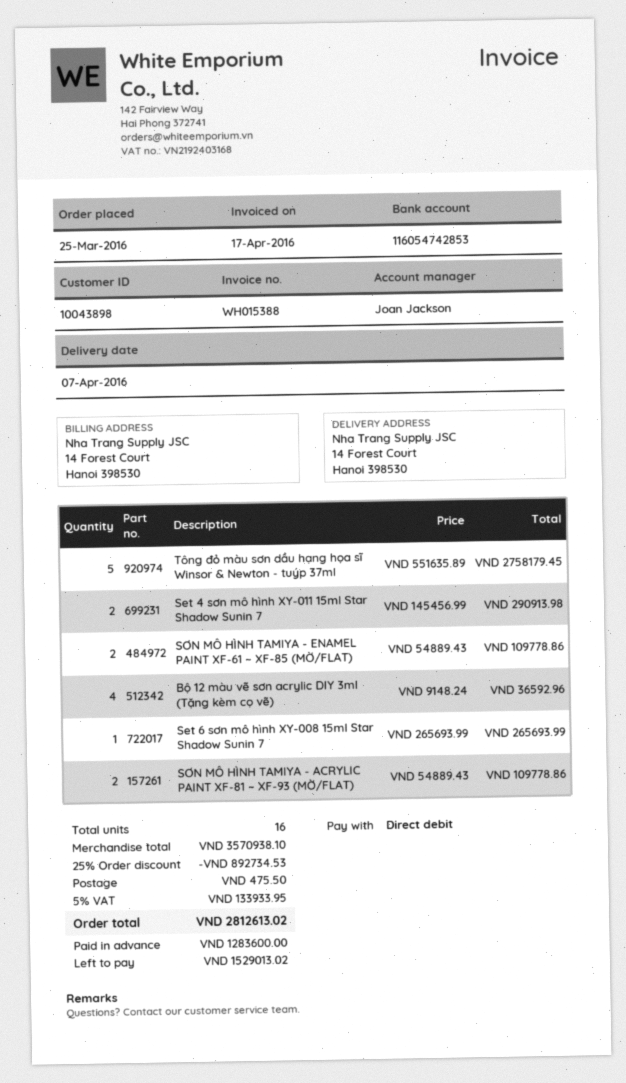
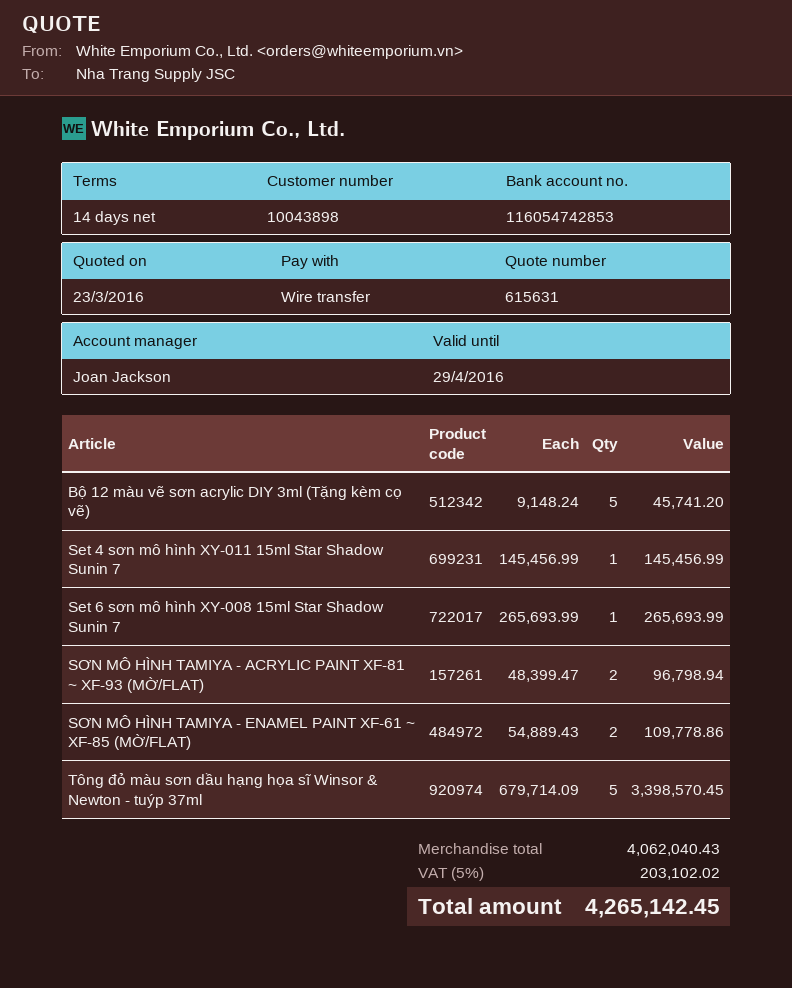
payment method: direct debit -> bank transfer
Tông đỏ màu sơn dầu hạng họa sĩ Winsor & Newton - tuýp 37ml: 5 x 551635.89 = 2758179.45 -> 5 x 679714.09 = 3398570.45
Set 4 sơn mô hình XY-011 15ml Star Shadow Sunin 7: 2 x 145456.99 = 290913.98 -> 1 x 145456.99 = 145456.99
Bộ 12 màu vẽ sơn acrylic DIY 3ml (Tặng kèm cọ vẽ): 4 x 9148.24 = 36592.96 -> 5 x 9148.24 = 45741.20
SƠN MÔ HÌNH TAMIYA - ACRYLIC PAINT XF-81 ~ XF-93 (MỜ/FLAT): 2 x 54889.43 = 109778.86 -> 2 x 48399.47 = 96798.94
subtotal: 3570938.10 -> 4062040.43
discount: 25% = 892734.53 -> none
shipping: 475.50 -> none
tax: 5% = 133933.95 -> 5% = 203102.02
total: 2812613.02 -> 4265142.45

